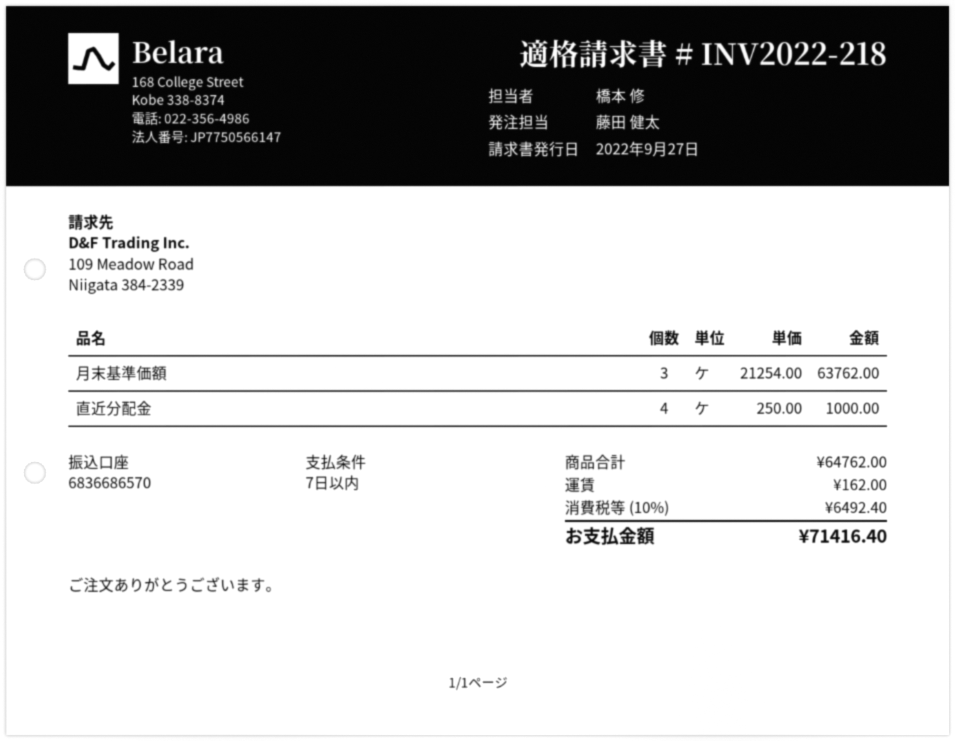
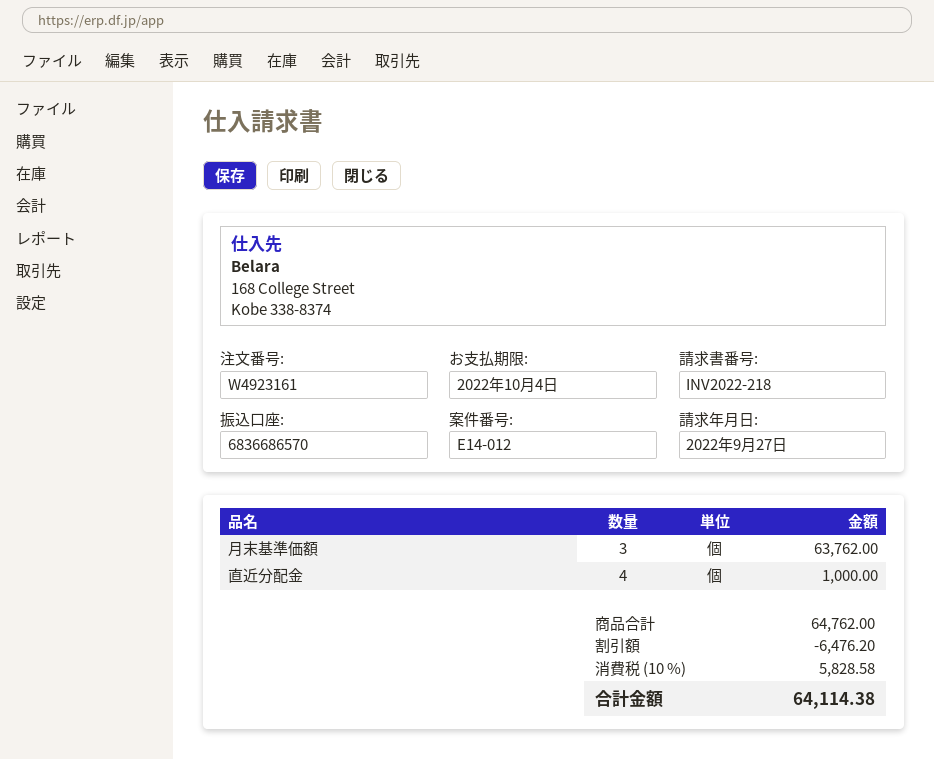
discount: none -> 6476.20
shipping: 162.00 -> none
tax: 10% = 6492.40 -> 10% = 5828.58
total: 71416.40 -> 64114.38

